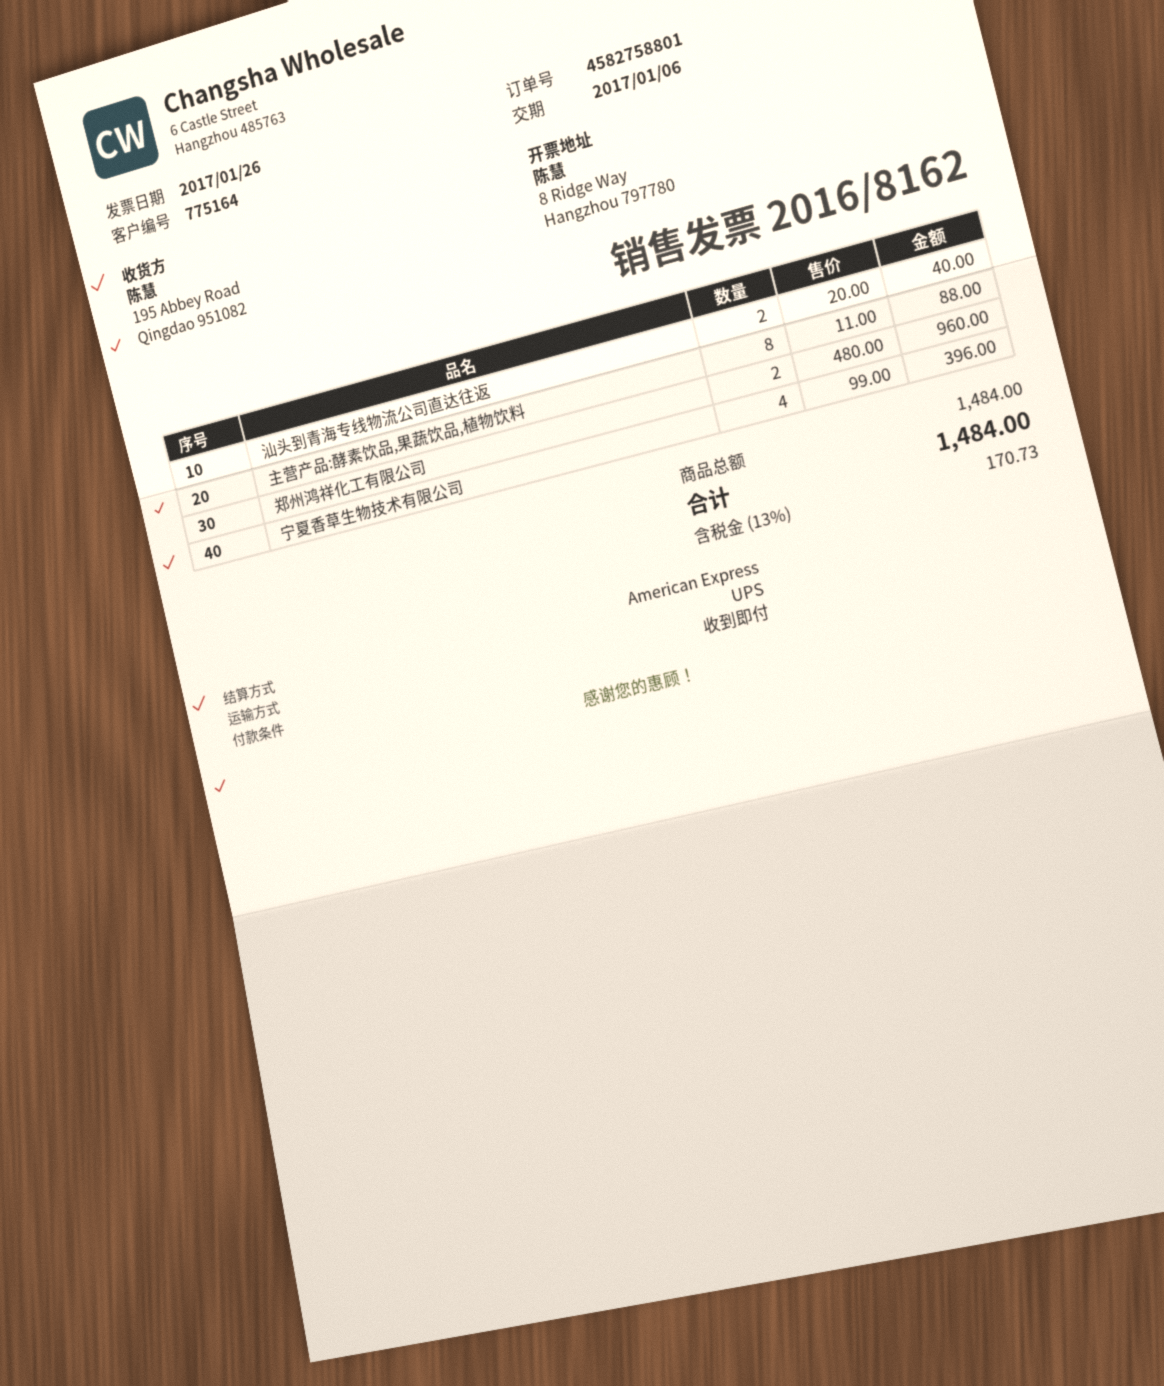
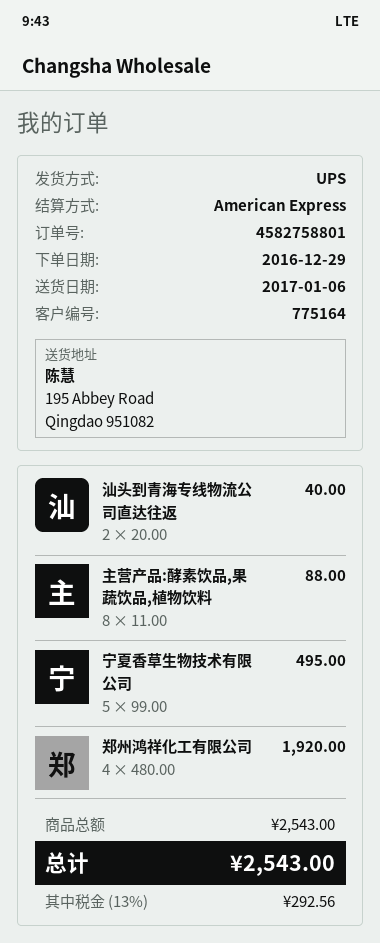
郑州鸿祥化工有限公司: 2 x 480.00 = 960.00 -> 4 x 480.00 = 1920.00
宁夏香草生物技术有限公司: 4 x 99.00 = 396.00 -> 5 x 99.00 = 495.00
subtotal: 1484.00 -> 2543.00
tax: 13% = 170.73 -> 13% = 292.56
total: 1484.00 -> 2543.00

